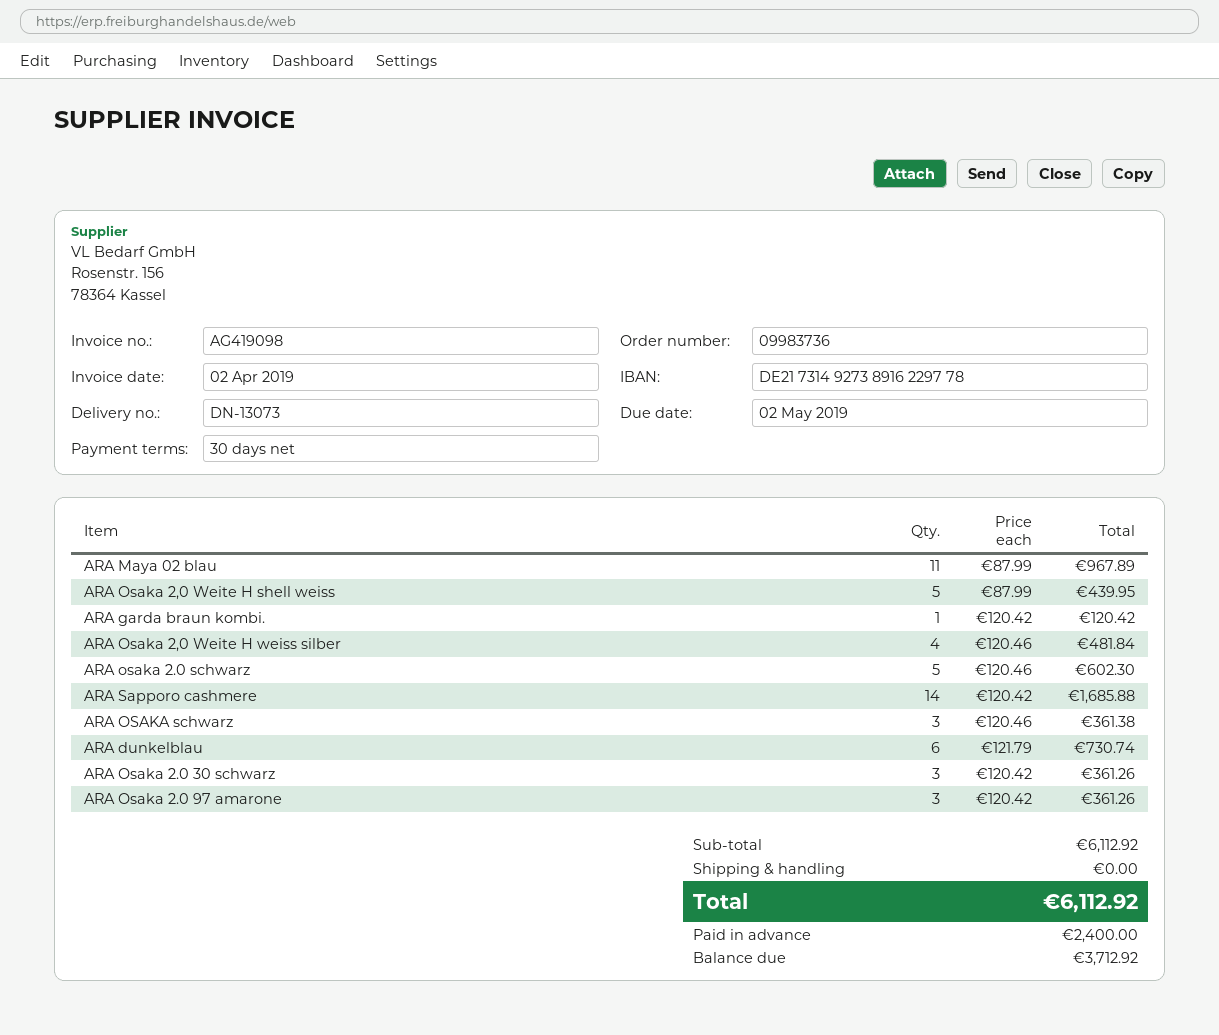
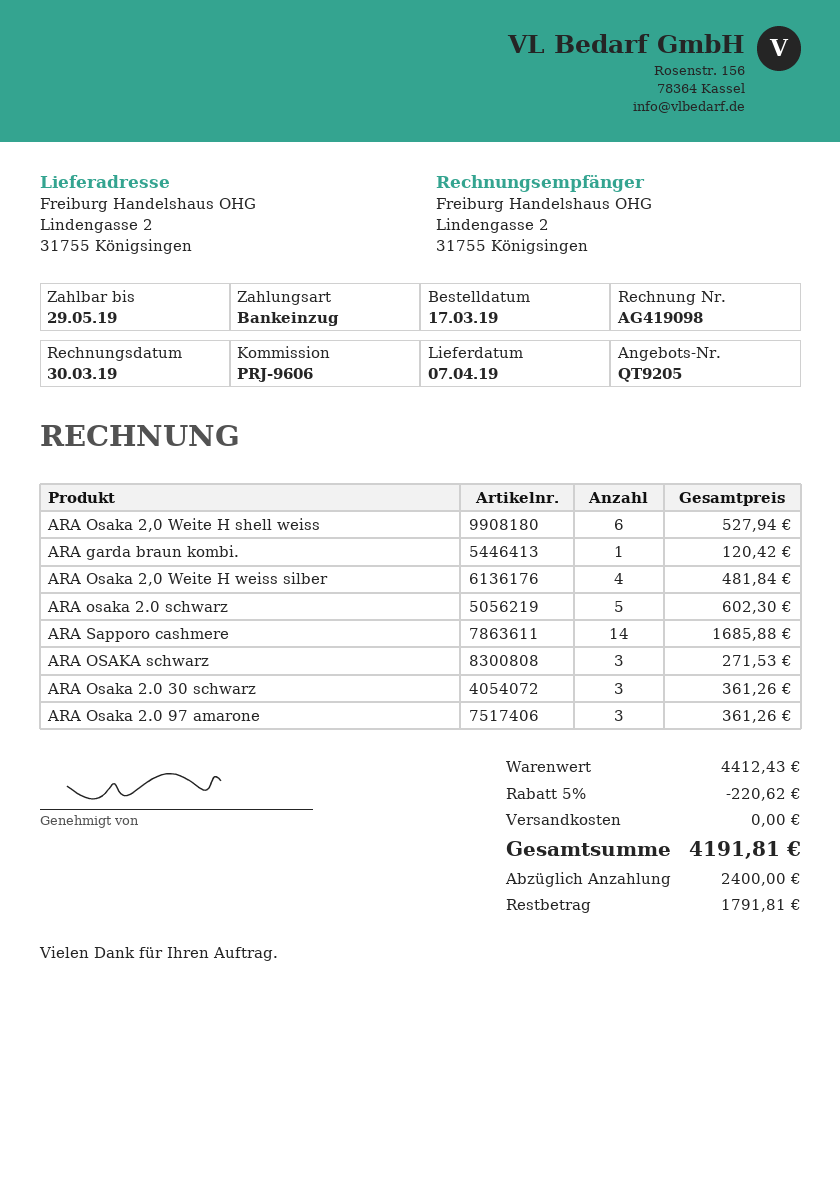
invoice date: 2019-04-02 -> 2019-03-30
due date: 2019-05-02 -> 2019-05-29
ARA Maya 02 blau: 11 for 967.89 -> none
ARA Osaka 2,0 Weite H shell weiss: 5 for 439.95 -> 6 for 527.94
ARA OSAKA schwarz: 3 for 361.38 -> 3 for 271.53
ARA dunkelblau: 6 for 730.74 -> none
subtotal: 6112.92 -> 4412.43
discount: none -> 5% = 220.62
total: 6112.92 -> 4191.81
balance: 3712.92 -> 1791.81

